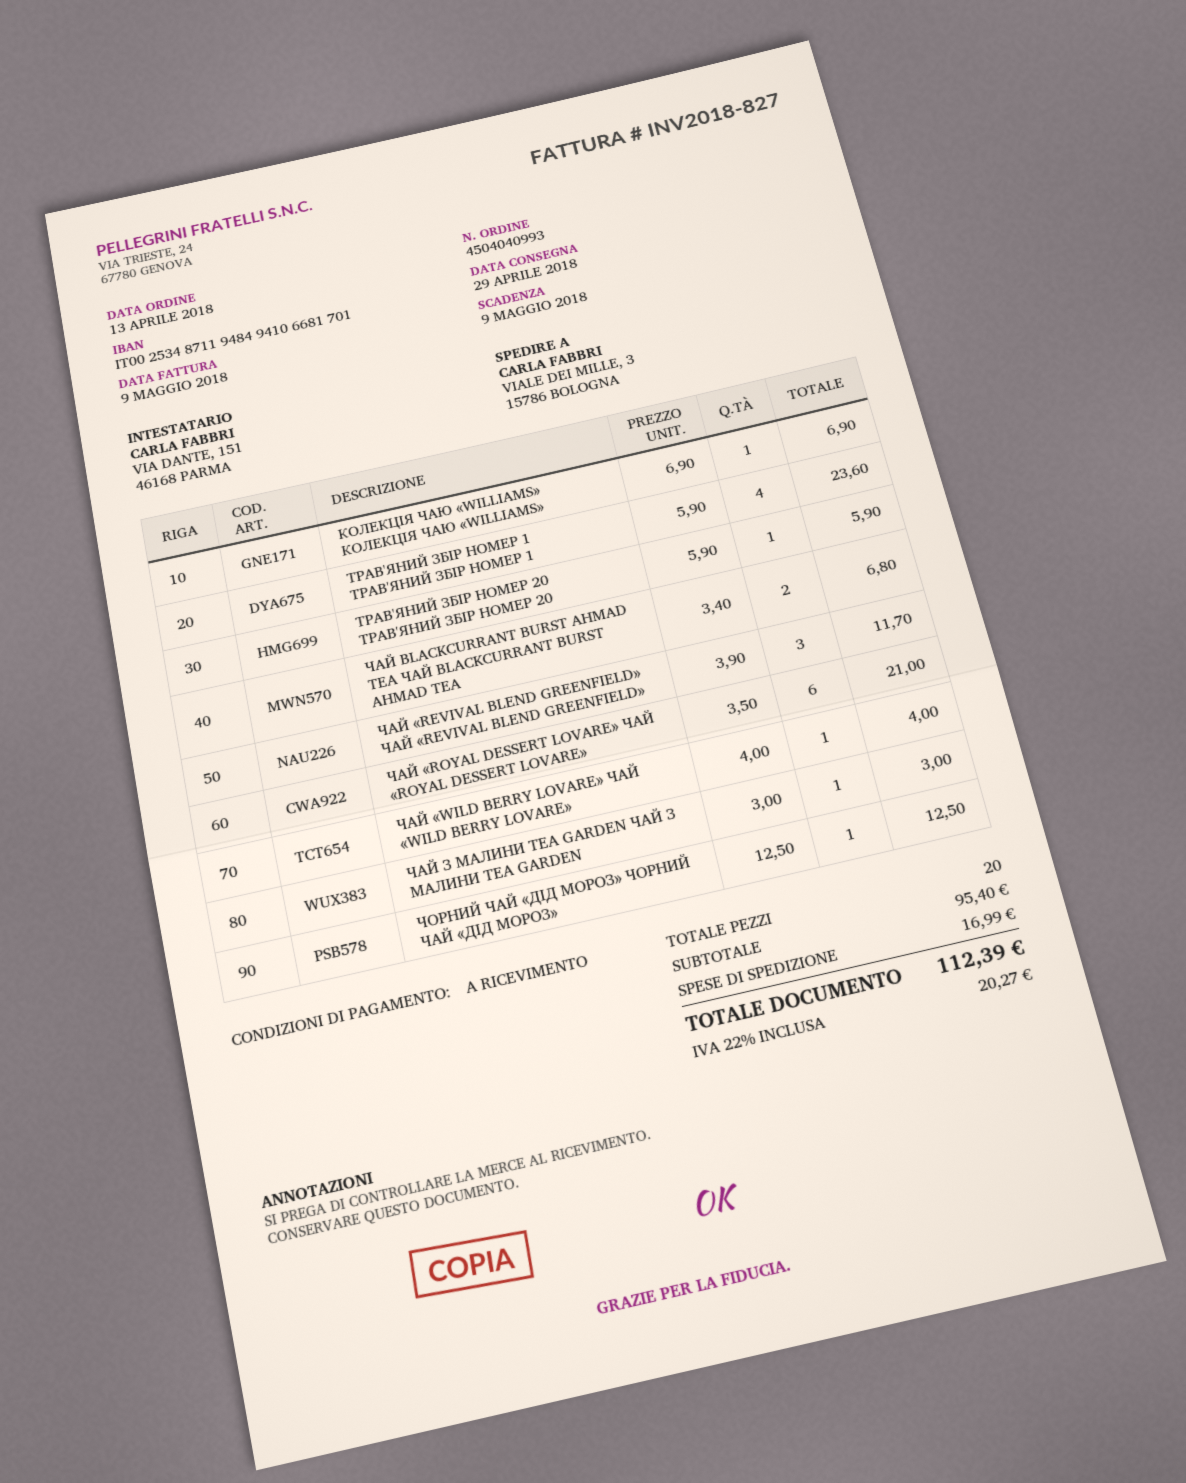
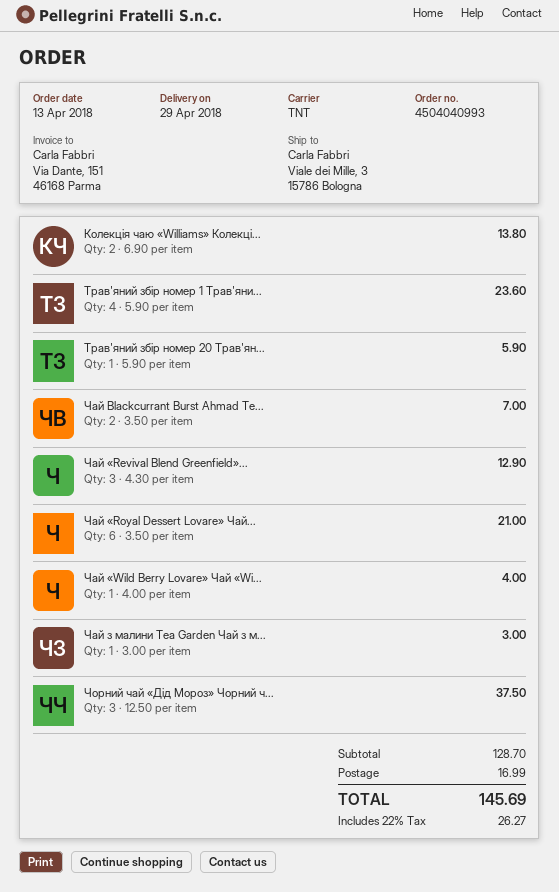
КОЛЕКЦІЯ ЧАЮ «WILLIAMS» КОЛЕКЦІЯ ЧАЮ «WILLIAMS»: 1 x 6.90 = 6.90 -> 2 x 6.90 = 13.80
ЧАЙ BLACKCURRANT BURST AHMAD TEA ЧАЙ BLACKCURRANT BURST AHMAD TEA: 2 x 3.40 = 6.80 -> 2 x 3.50 = 7.00
ЧАЙ «REVIVAL BLEND GREENFIELD» ЧАЙ «REVIVAL BLEND GREENFIELD»: 3 x 3.90 = 11.70 -> 3 x 4.30 = 12.90
ЧОРНИЙ ЧАЙ «ДІД МОРОЗ» ЧОРНИЙ ЧАЙ «ДІД МОРОЗ»: 1 x 12.50 = 12.50 -> 3 x 12.50 = 37.50
subtotal: 95.40 -> 128.70
tax: 22% = 20.27 -> 22% = 26.27
total: 112.39 -> 145.69

